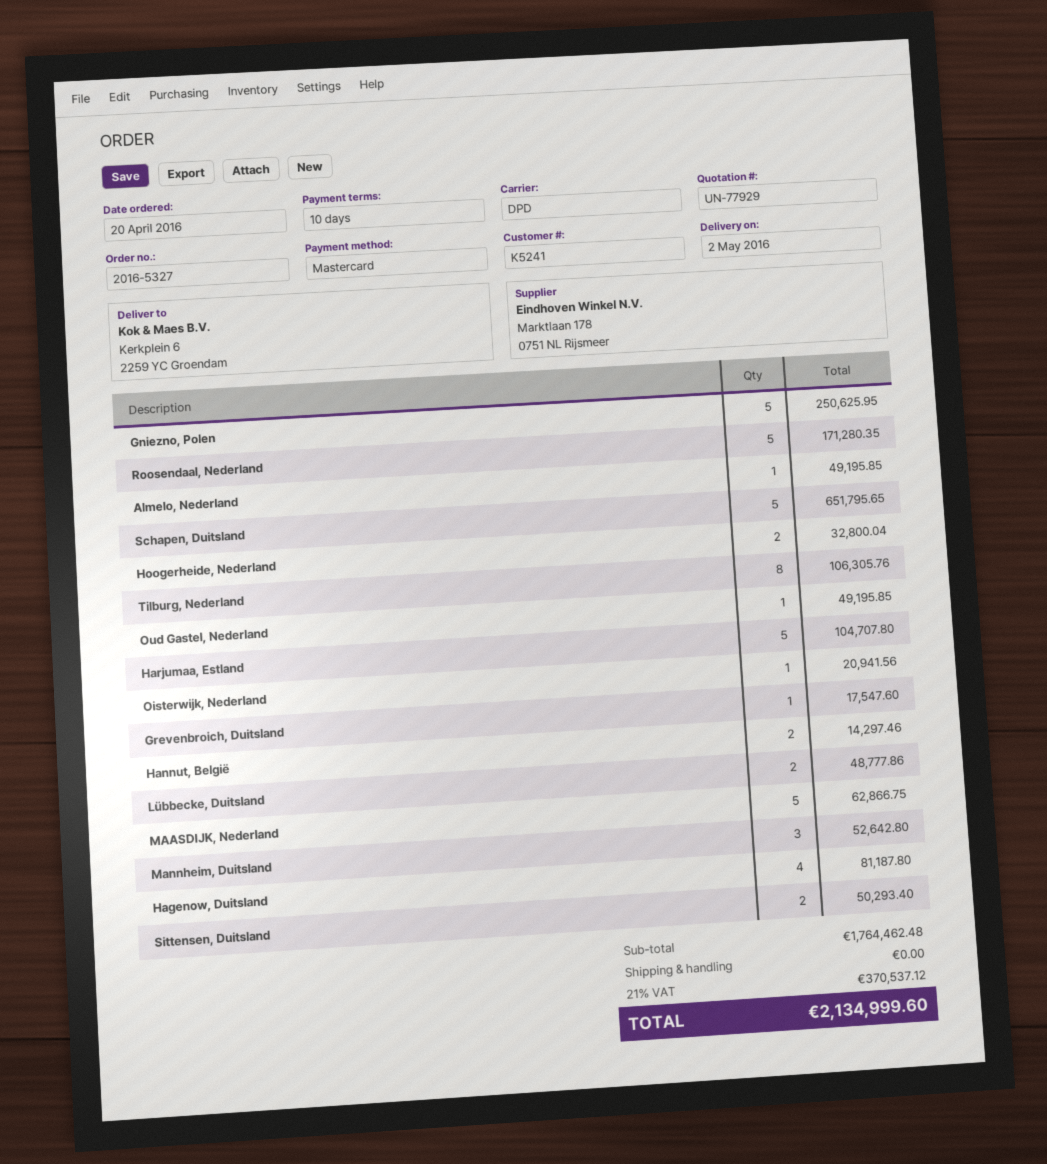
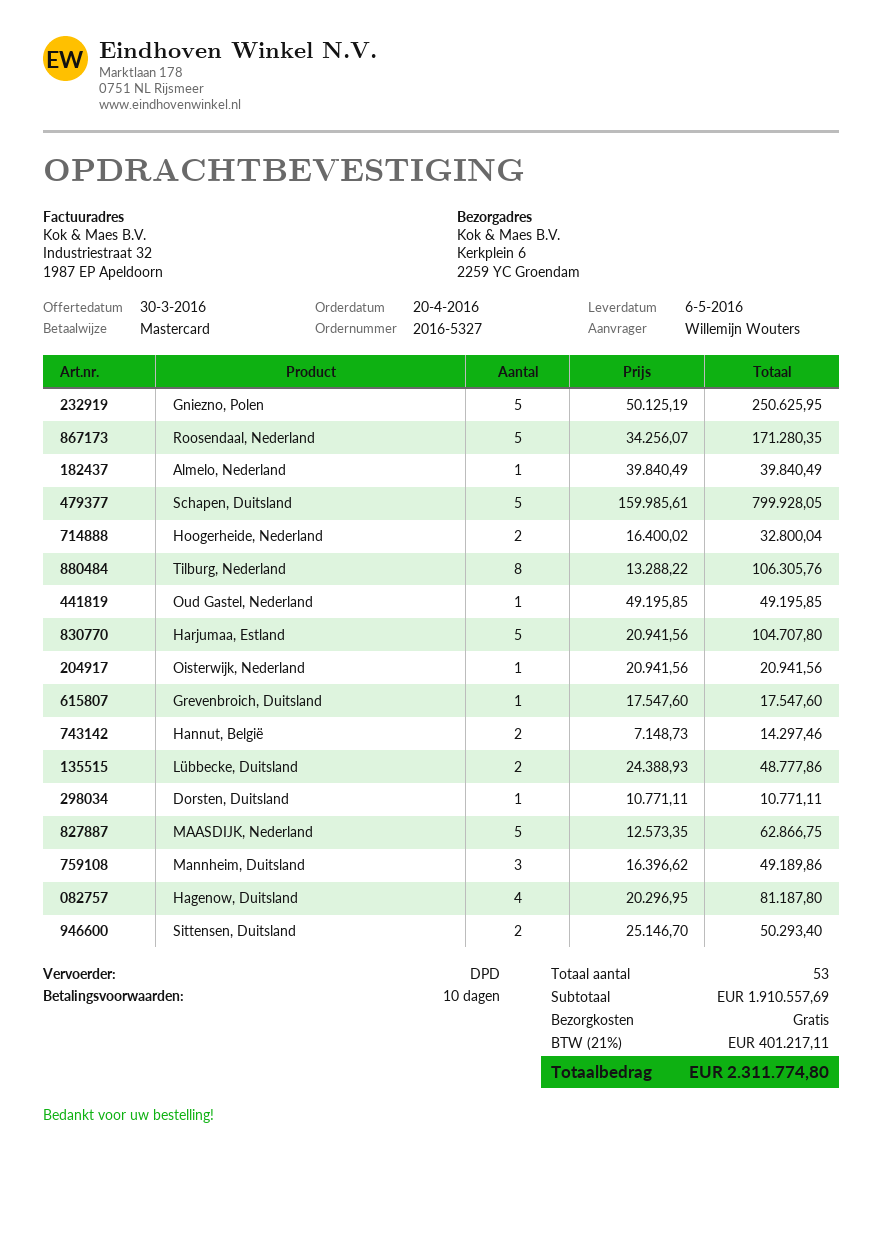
delivery date: 2016-05-02 -> 2016-05-06
Almelo, Nederland: 1 for 49195.85 -> 1 for 39840.49
Schapen, Duitsland: 5 for 651795.65 -> 5 for 799928.05
Mannheim, Duitsland: 3 for 52642.80 -> 3 for 49189.86
Dorsten, Duitsland: none -> 1 for 10771.11
subtotal: 1764462.48 -> 1910557.69
tax: 21% = 370537.12 -> 21% = 401217.11
total: 2134999.60 -> 2311774.80

